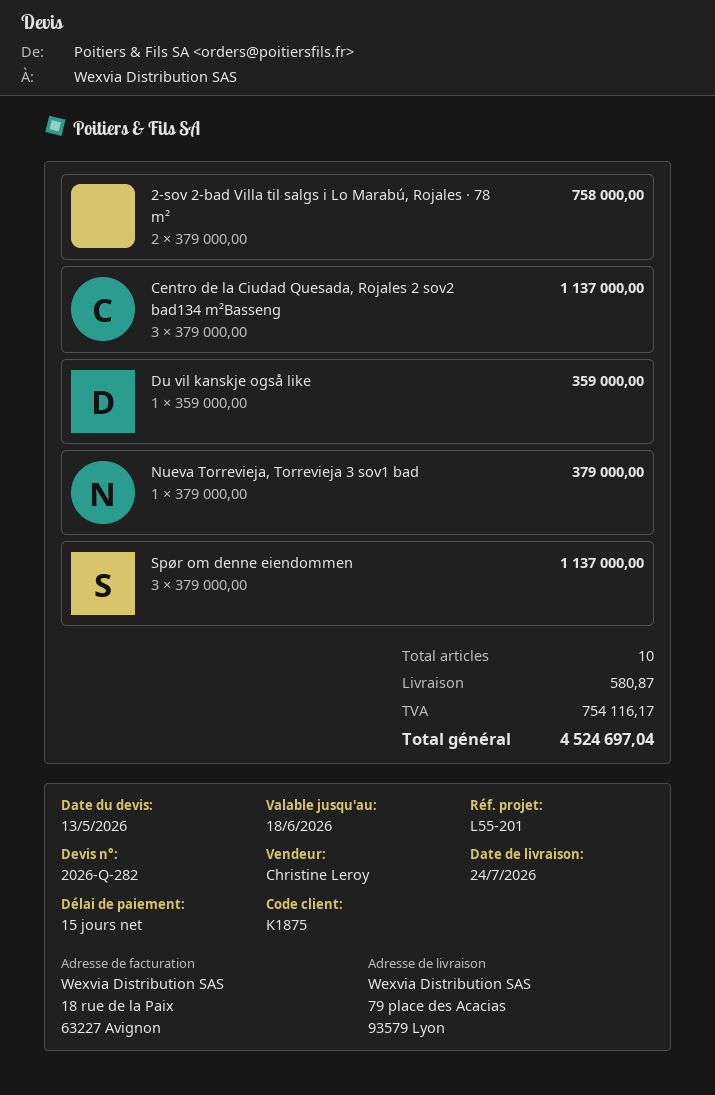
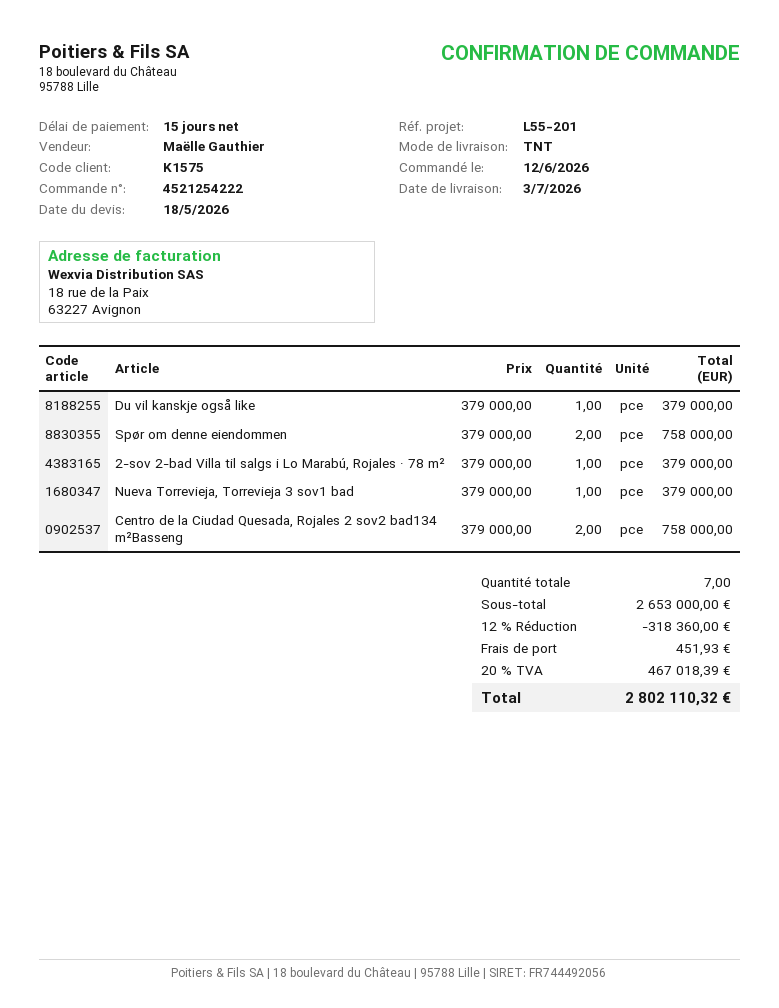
quote date: 2026-05-13 -> 2026-05-18
delivery date: 2026-07-24 -> 2026-07-03
customer number: K1875 -> K1575
sales rep: Christine Leroy -> Maëlle Gauthier
2-sov 2-bad Villa til salgs i Lo Marabú, Rojales · 78 m²: 2 x 379000.00 = 758000.00 -> 1 x 379000.00 = 379000.00
Centro de la Ciudad Quesada, Rojales 2 sov2 bad134 m²Basseng: 3 x 379000.00 = 1137000.00 -> 2 x 379000.00 = 758000.00
Du vil kanskje også like: 1 x 359000.00 = 359000.00 -> 1 x 379000.00 = 379000.00
Spør om denne eiendommen: 3 x 379000.00 = 1137000.00 -> 2 x 379000.00 = 758000.00
total quantity: 10 -> 7
discount: none -> 12% = 318360.00
shipping: 580.87 -> 451.93
tax: 754116.17 -> 467018.39
total: 4524697.04 -> 2802110.32

